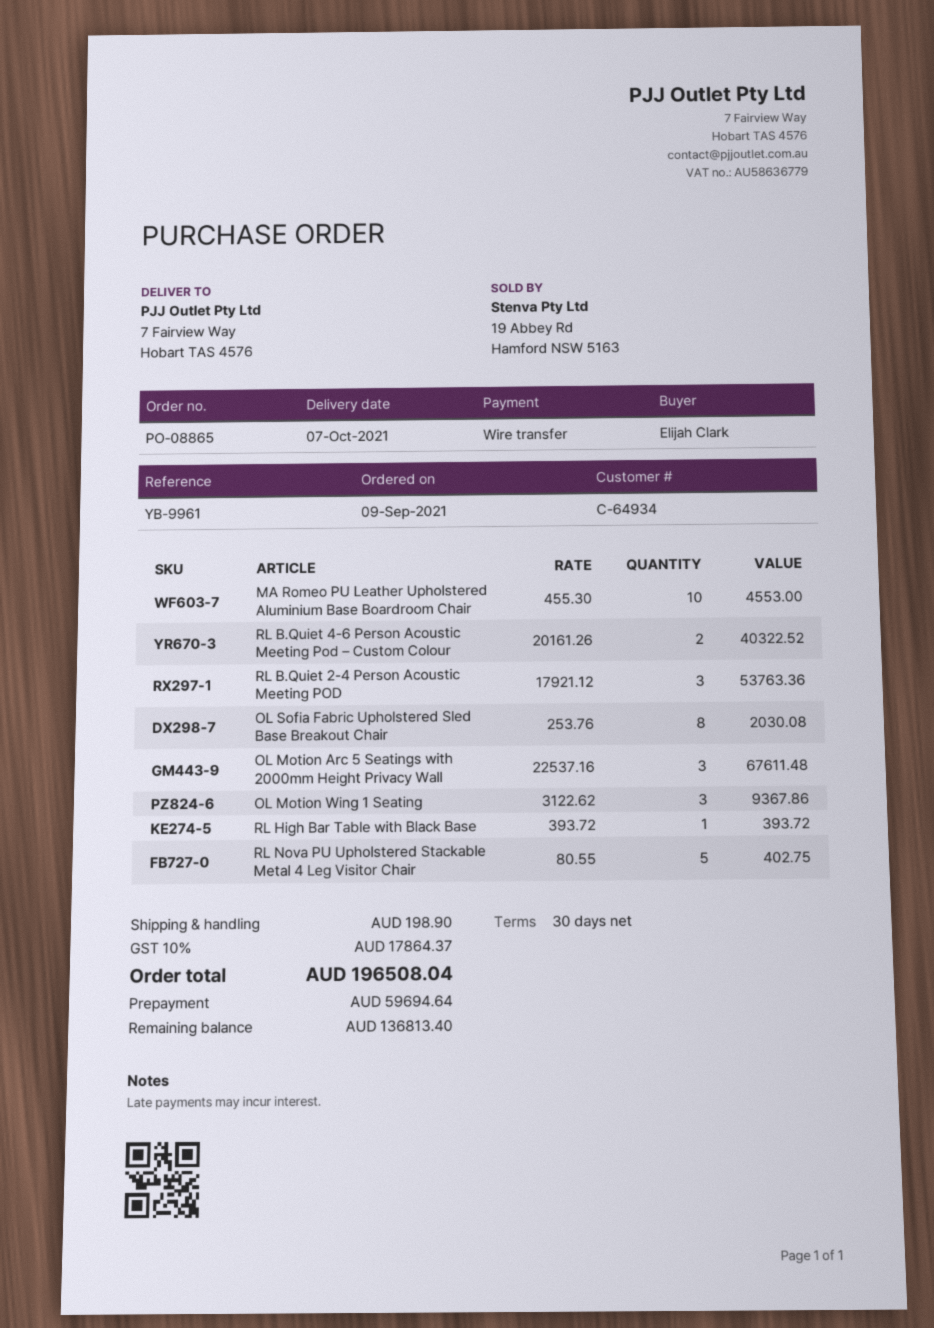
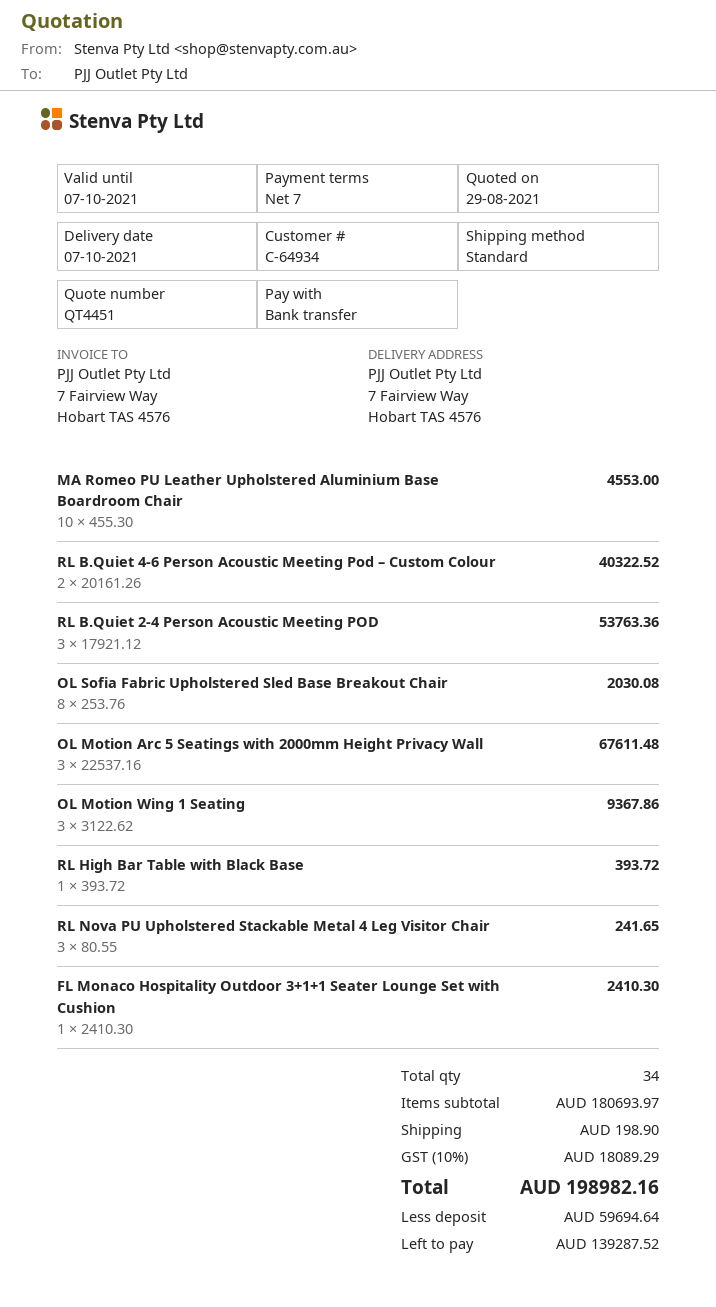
payment terms: 30 days -> 7 days
RL Nova PU Upholstered Stackable Metal 4 Leg Visitor Chair: 5 x 80.55 = 402.75 -> 3 x 80.55 = 241.65
FL Monaco Hospitality Outdoor 3+1+1 Seater Lounge Set with Cushion: none -> 1 x 2410.30 = 2410.30
tax: 10% = 17864.37 -> 10% = 18089.29
total: 196508.04 -> 198982.16
balance: 136813.40 -> 139287.52

